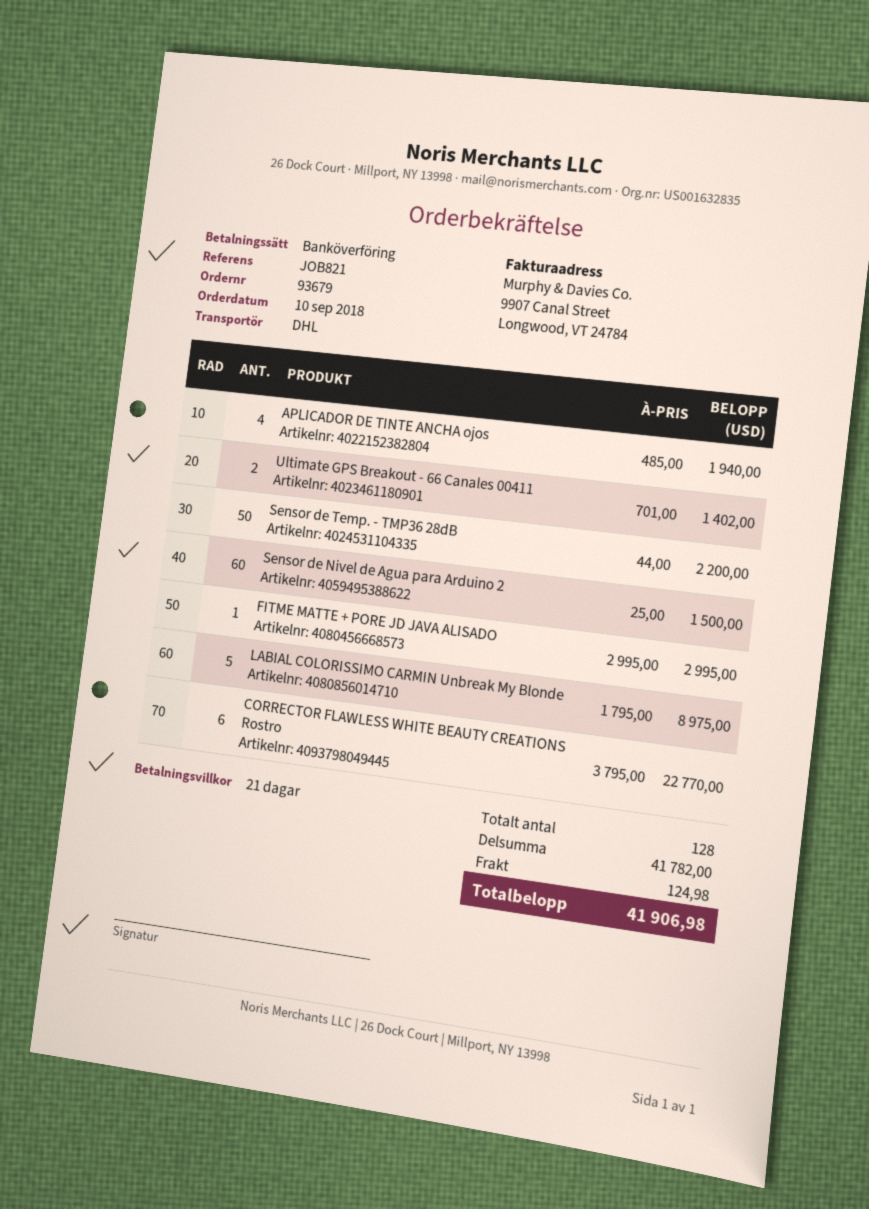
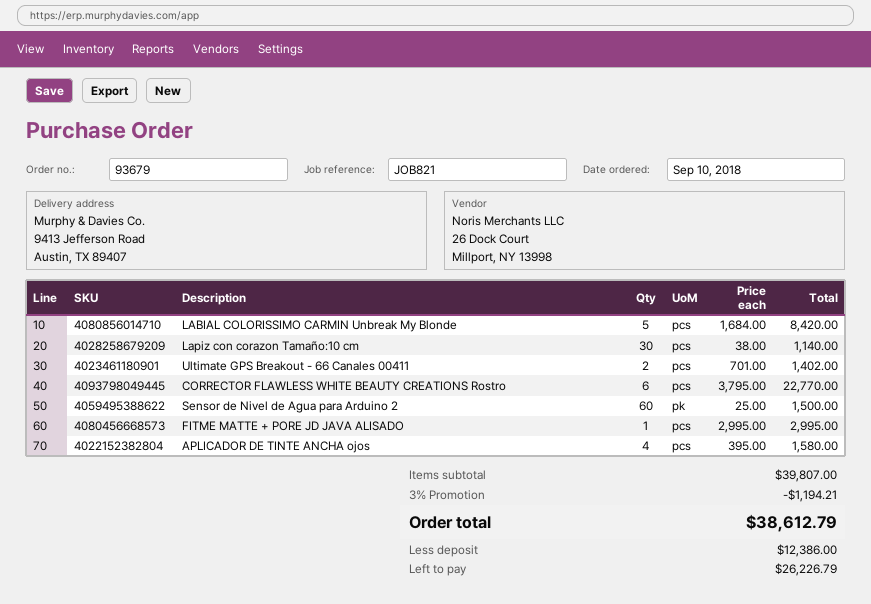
APLICADOR DE TINTE ANCHA ojos: 4 x 485.00 = 1940.00 -> 4 x 395.00 = 1580.00
Sensor de Temp. - TMP36 28dB: 50 x 44.00 = 2200.00 -> none
LABIAL COLORISSIMO CARMIN Unbreak My Blonde: 5 x 1795.00 = 8975.00 -> 5 x 1684.00 = 8420.00
Lapiz con corazon Tamaño:10 cm: none -> 30 x 38.00 = 1140.00
subtotal: 41782.00 -> 39807.00
discount: none -> 3% = 1194.21
shipping: 124.98 -> none
total: 41906.98 -> 38612.79

